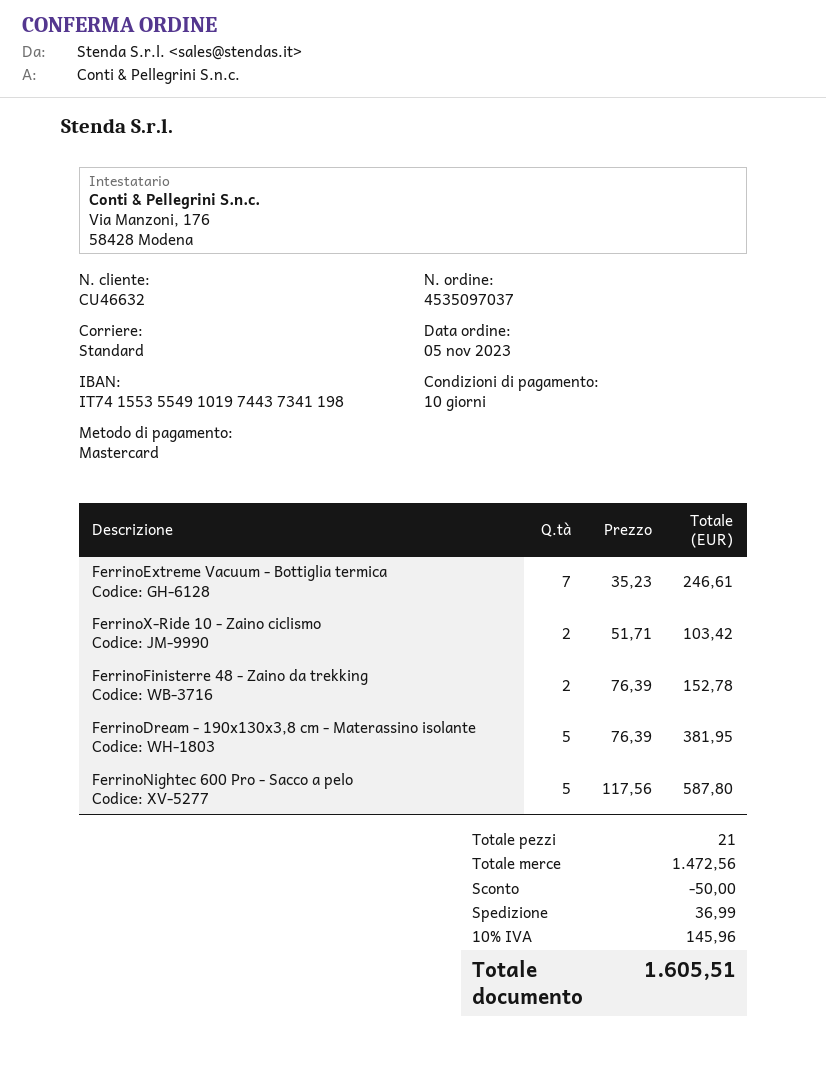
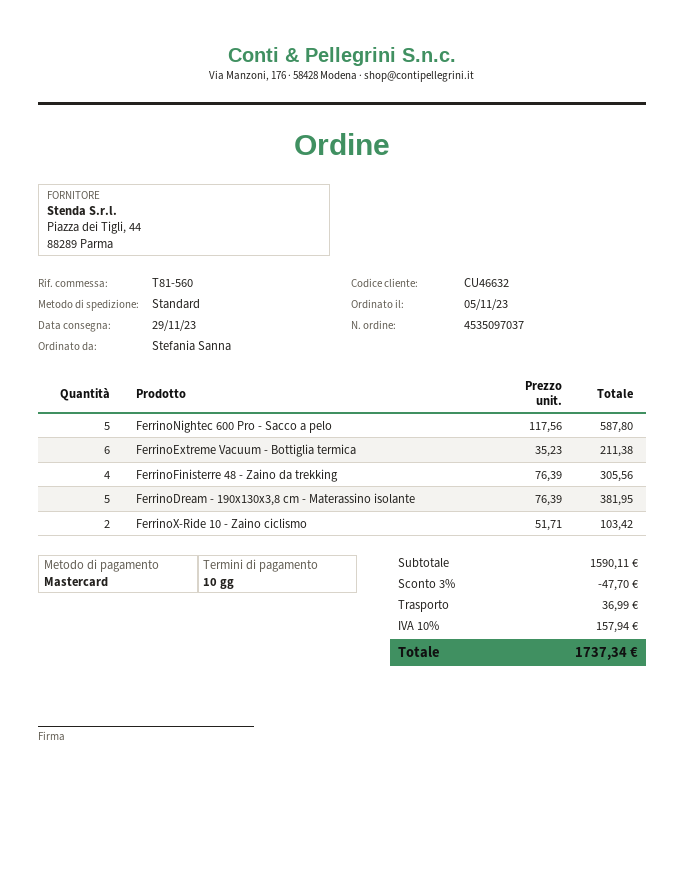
FerrinoExtreme Vacuum - Bottiglia termica: 7 x 35.23 = 246.61 -> 6 x 35.23 = 211.38
FerrinoFinisterre 48 - Zaino da trekking: 2 x 76.39 = 152.78 -> 4 x 76.39 = 305.56
subtotal: 1472.56 -> 1590.11
discount: 50.00 -> 47.70
tax: 10% = 145.96 -> 10% = 157.94
total: 1605.51 -> 1737.34

